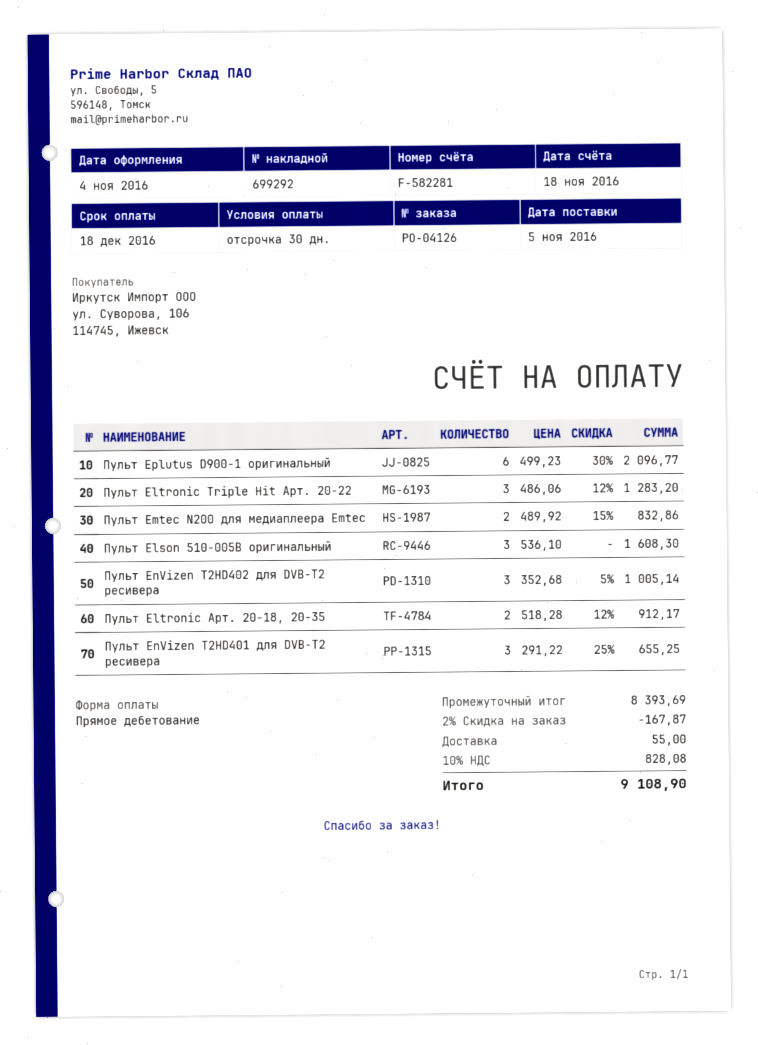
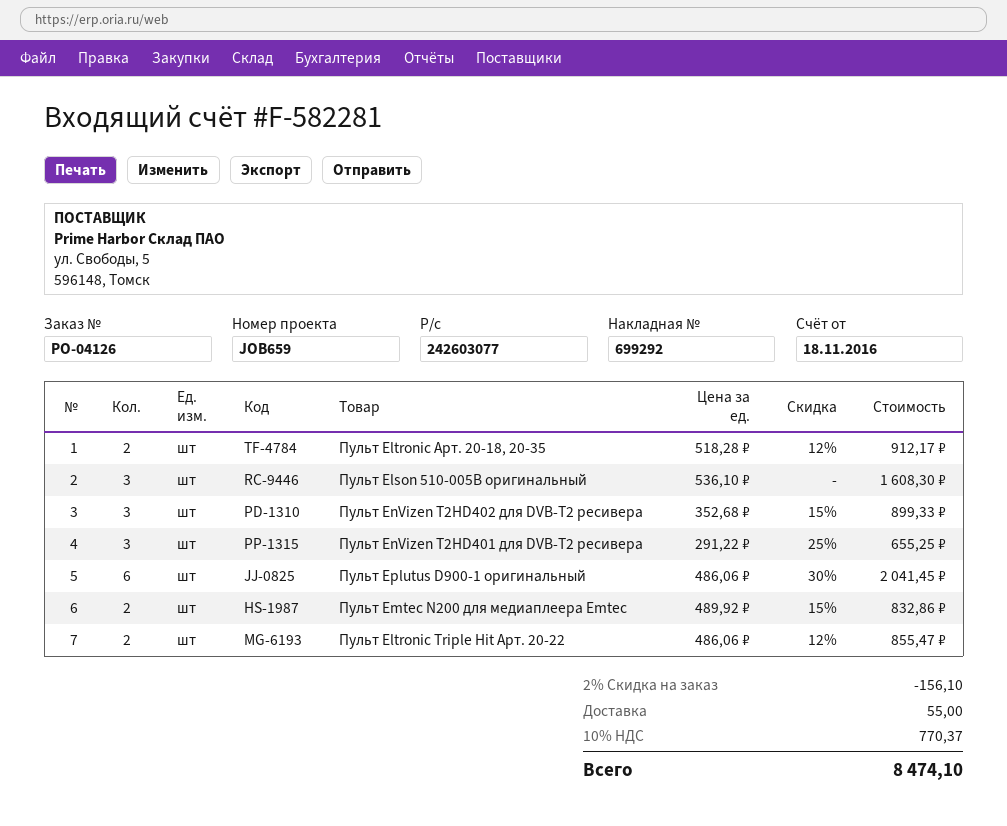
Пульт Eplutus D900-1 оригинальный: 6 x 499.23 - 30% = 2096.77 -> 6 x 486.06 - 30% = 2041.45
Пульт Eltronic Triple Hit Арт. 20-22: 3 x 486.06 - 12% = 1283.20 -> 2 x 486.06 - 12% = 855.47
Пульт EnVizen T2HD402 для DVB-T2 ресивера: 3 x 352.68 - 5% = 1005.14 -> 3 x 352.68 - 15% = 899.33
discount: 2% = 167.87 -> 2% = 156.10
tax: 10% = 828.08 -> 10% = 770.37
total: 9108.90 -> 8474.10

